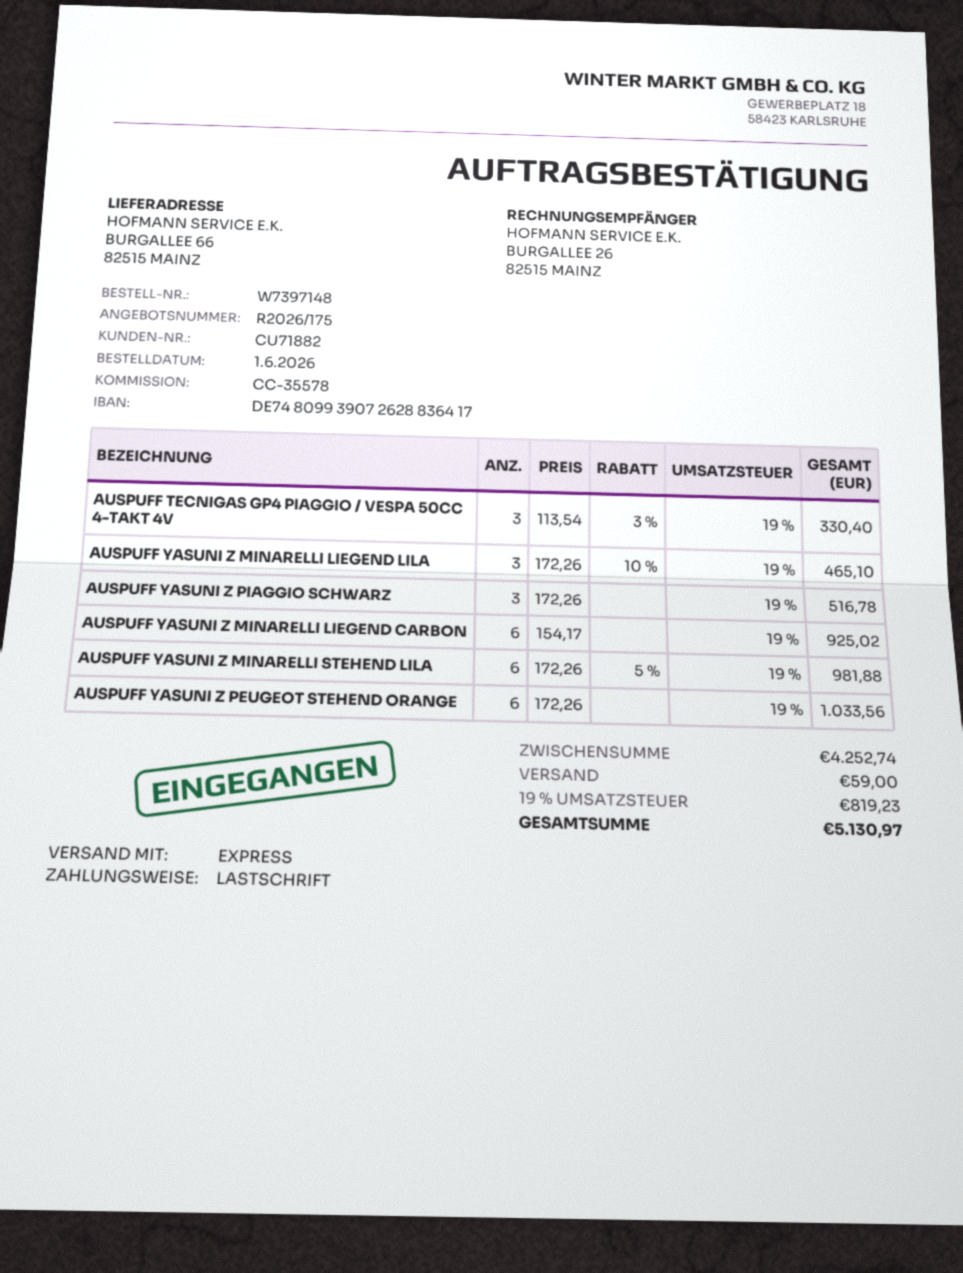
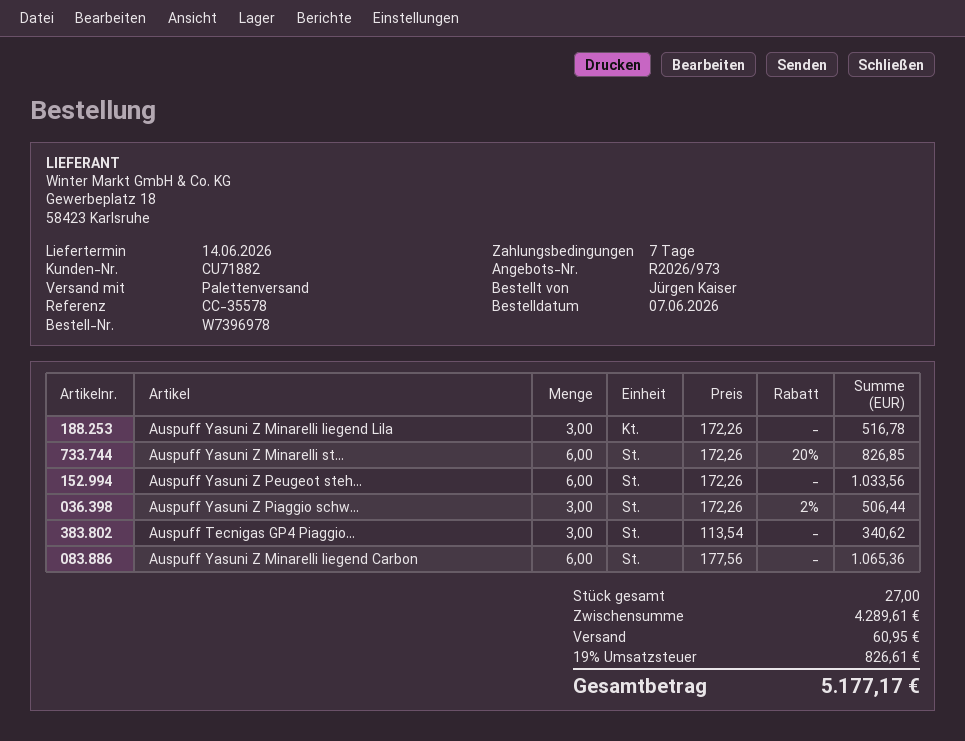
quote number: R2026/175 -> R2026/973
order number: W7397148 -> W7396978
order date: 2026-06-01 -> 2026-06-07
shipping method: express -> pallet freight
AUSPUFF TECNIGAS GP4 PIAGGIO / VESPA 50CC 4-TAKT 4V: 3 x 113.54 - 3% = 330.40 -> 3 x 113.54 = 340.62
AUSPUFF YASUNI Z MINARELLI LIEGEND LILA: 3 x 172.26 - 10% = 465.10 -> 3 x 172.26 = 516.78
AUSPUFF YASUNI Z PIAGGIO SCHWARZ: 3 x 172.26 = 516.78 -> 3 x 172.26 - 2% = 506.44
AUSPUFF YASUNI Z MINARELLI LIEGEND CARBON: 6 x 154.17 = 925.02 -> 6 x 177.56 = 1065.36
AUSPUFF YASUNI Z MINARELLI STEHEND LILA: 6 x 172.26 - 5% = 981.88 -> 6 x 172.26 - 20% = 826.85
subtotal: 4252.74 -> 4289.61
shipping: 59.00 -> 60.95
tax: 19% = 819.23 -> 19% = 826.61
total: 5130.97 -> 5177.17

